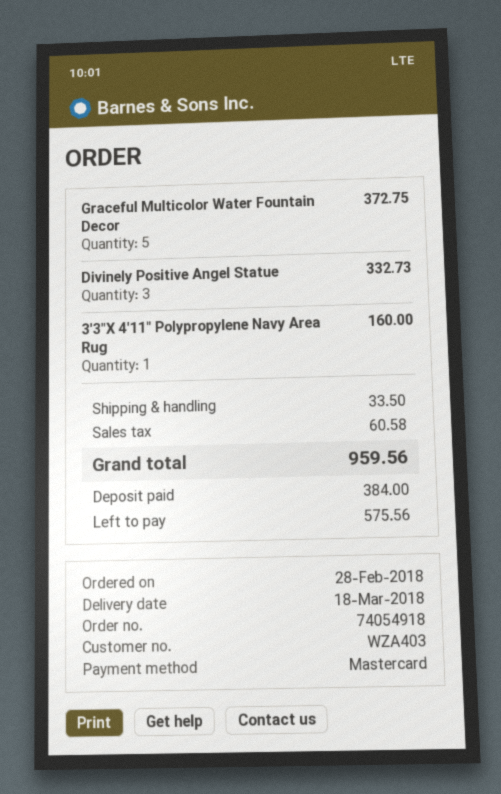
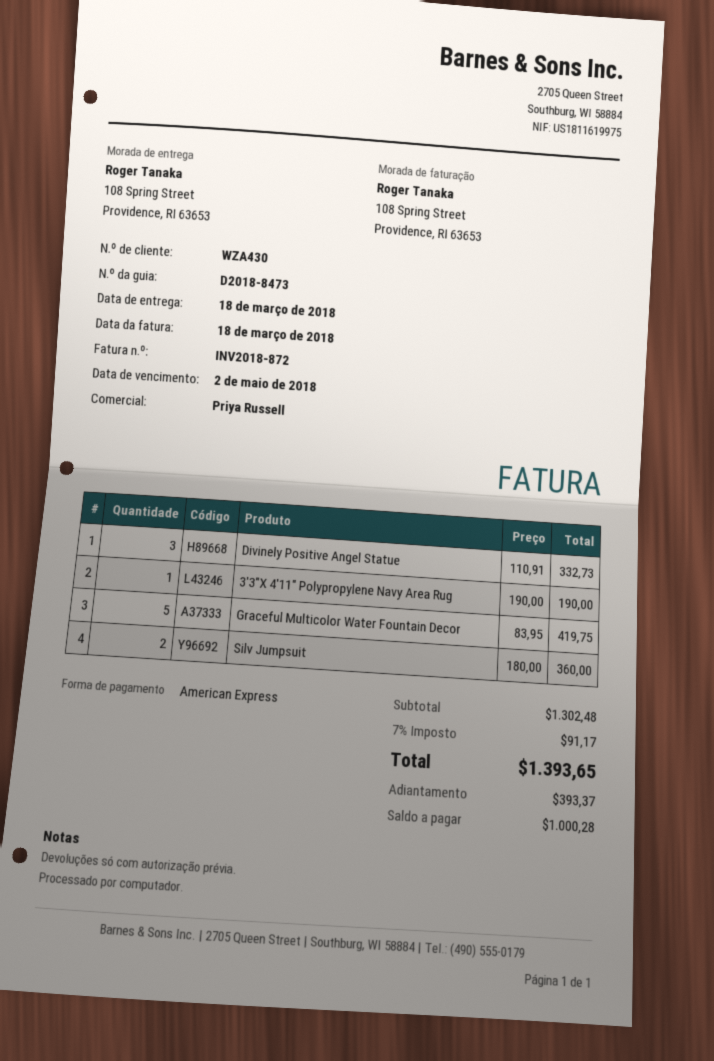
customer number: WZA403 -> WZA430
payment method: Mastercard -> American Express
Graceful Multicolor Water Fountain Decor: 5 for 372.75 -> 5 for 419.75
3'3"X 4'11" Polypropylene Navy Area Rug: 1 for 160.00 -> 1 for 190.00
Silv Jumpsuit: none -> 2 for 360.00
shipping: 33.50 -> none
tax: 60.58 -> 91.17
total: 959.56 -> 1393.65
deposit: 384.00 -> 393.37
balance: 575.56 -> 1000.28

